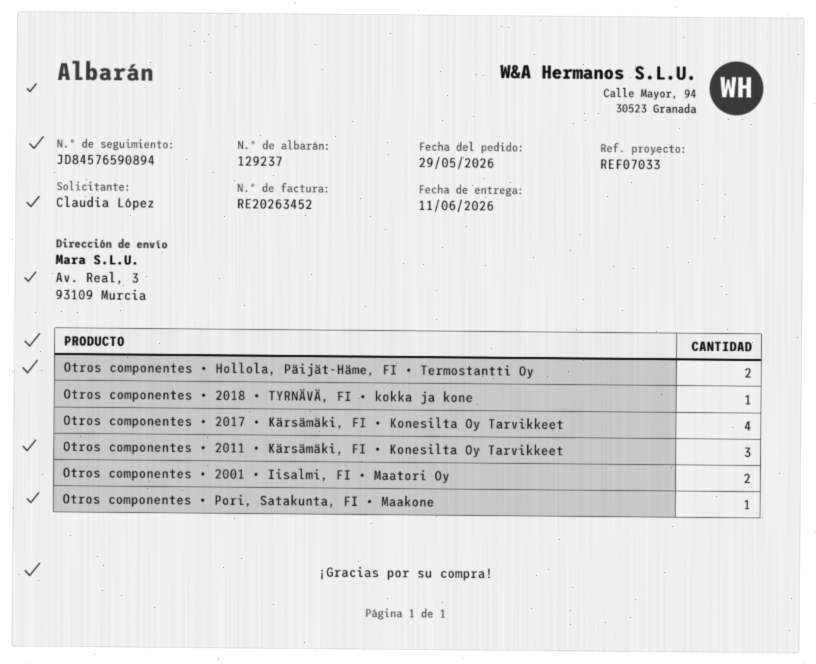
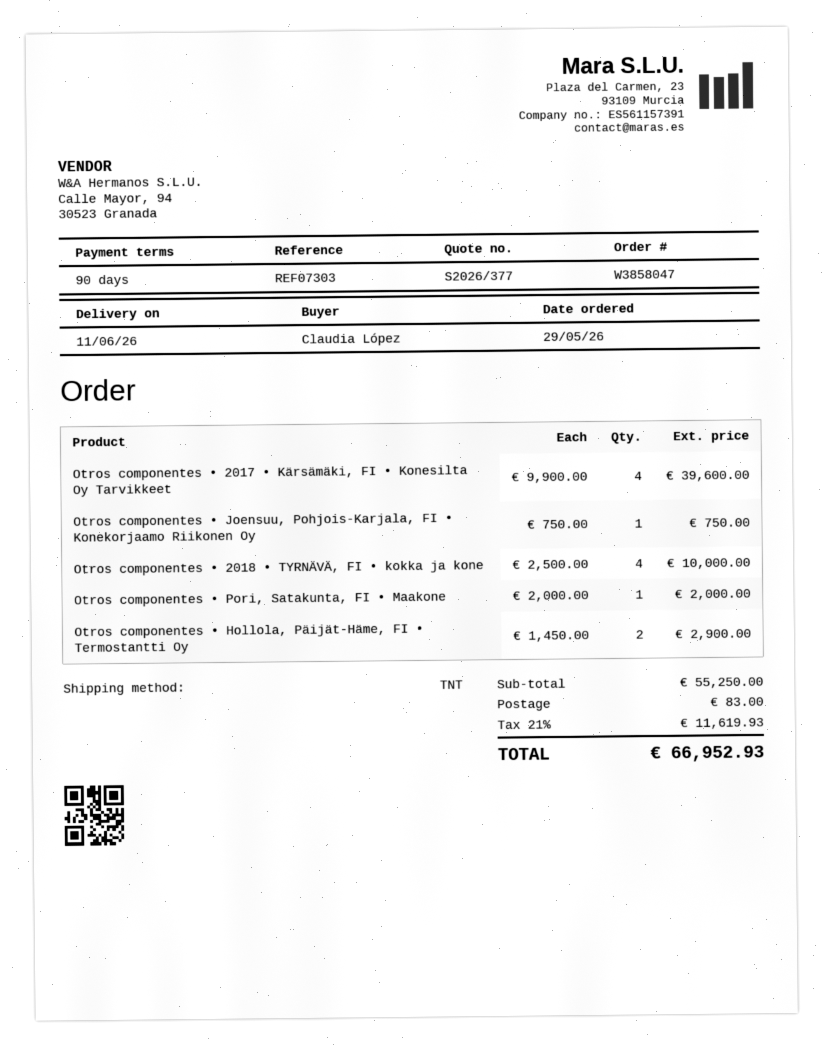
reference: REF07033 -> REF07303
Otros componentes • 2018 • TYRNÄVÄ, FI • kokka ja kone: 1 -> 4
Otros componentes • 2011 • Kärsämäki, FI • Konesilta Oy Tarvikkeet: 3 -> none
Otros componentes • 2001 • Iisalmi, FI • Maatori Oy: 2 -> none
Otros componentes • Joensuu, Pohjois-Karjala, FI • Konekorjaamo Riikonen Oy: none -> 1

